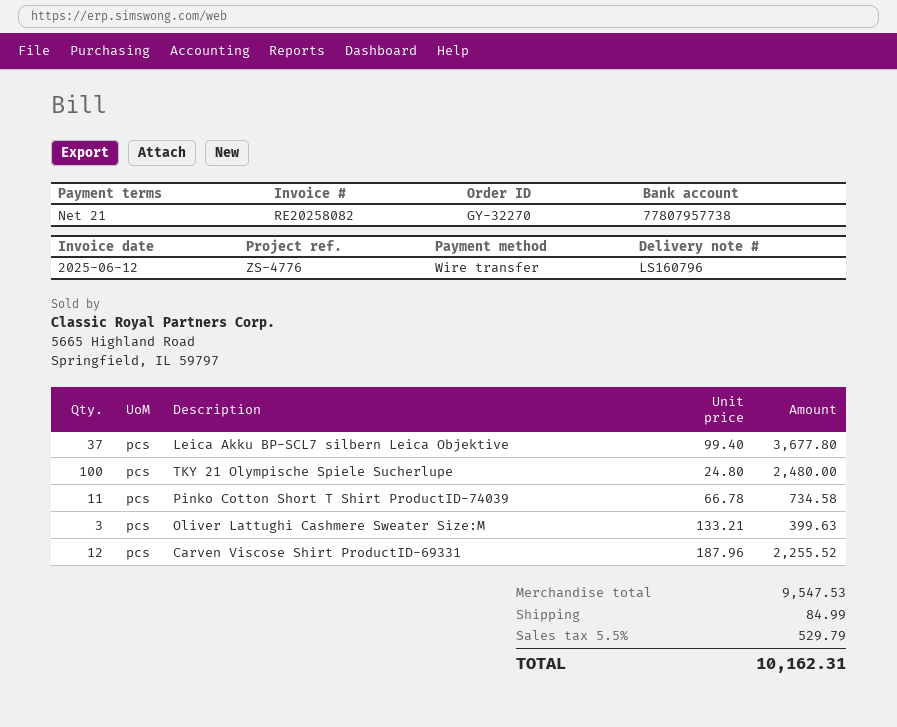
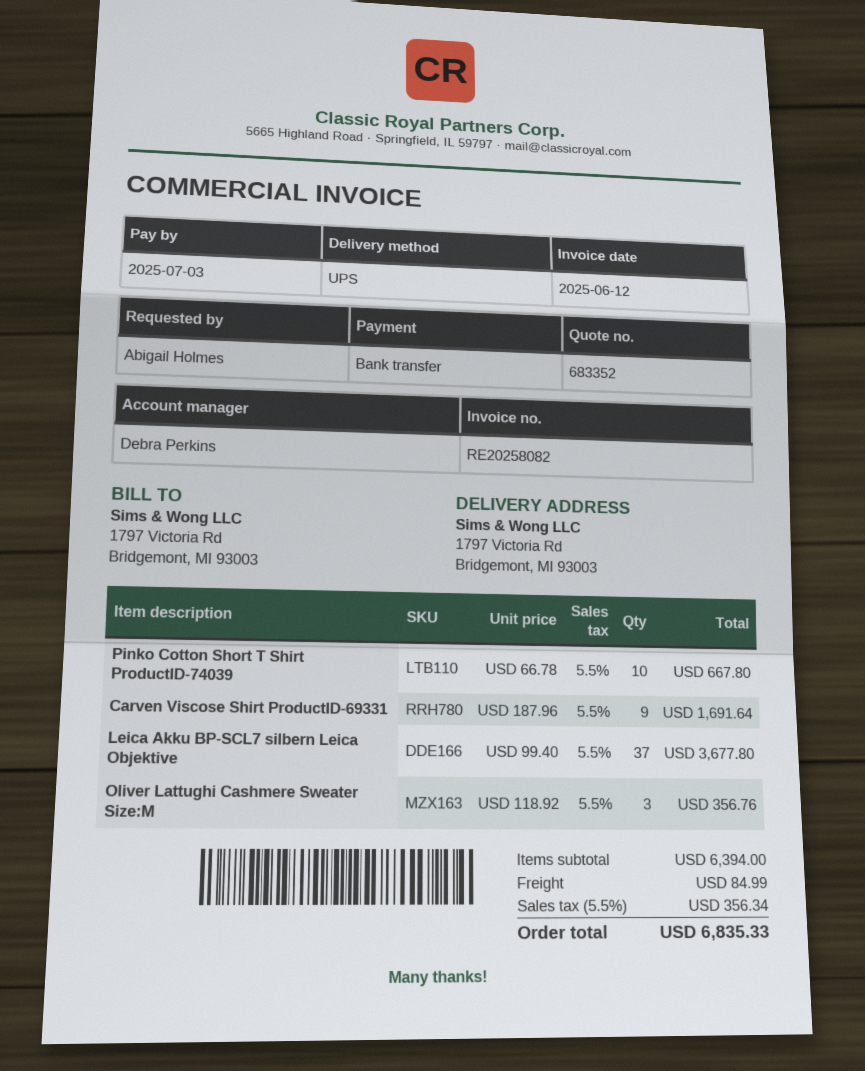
TKY 21 Olympische Spiele Sucherlupe: 100 x 24.80 = 2480.00 -> none
Pinko Cotton Short T Shirt ProductID-74039: 11 x 66.78 = 734.58 -> 10 x 66.78 = 667.80
Oliver Lattughi Cashmere Sweater Size:M: 3 x 133.21 = 399.63 -> 3 x 118.92 = 356.76
Carven Viscose Shirt ProductID-69331: 12 x 187.96 = 2255.52 -> 9 x 187.96 = 1691.64
subtotal: 9547.53 -> 6394.00
tax: 5.5% = 529.79 -> 5.5% = 356.34
total: 10162.31 -> 6835.33

